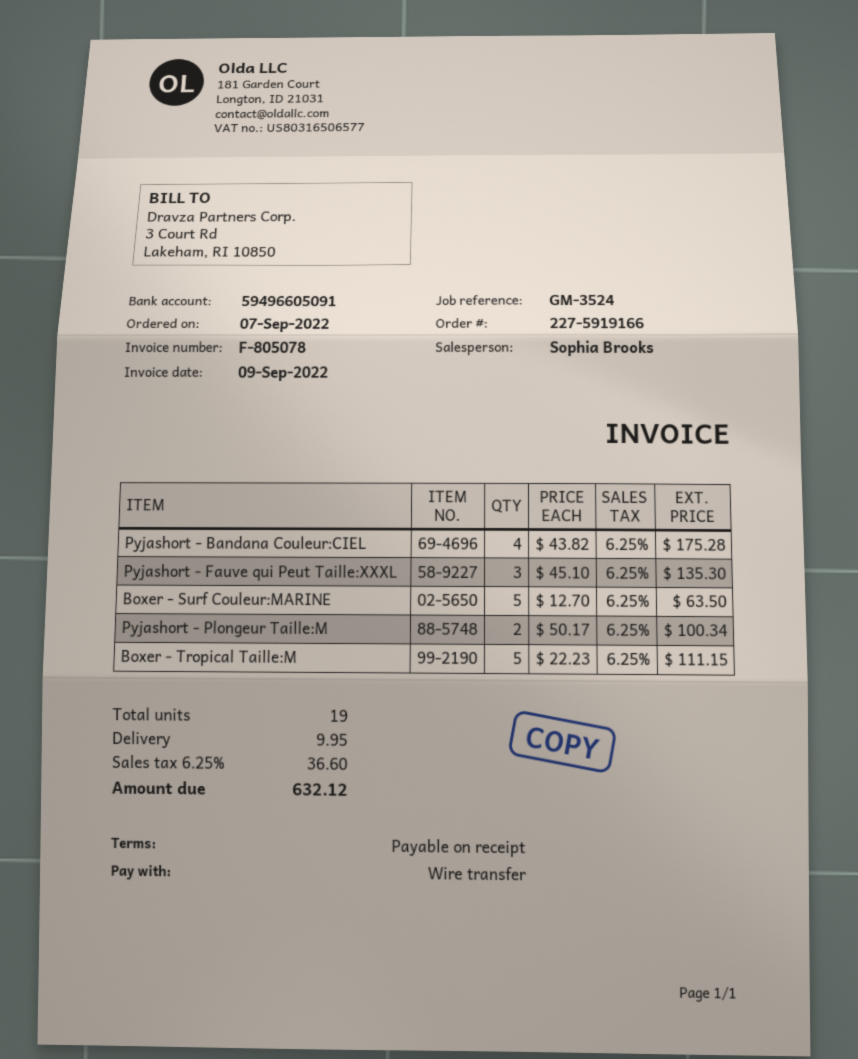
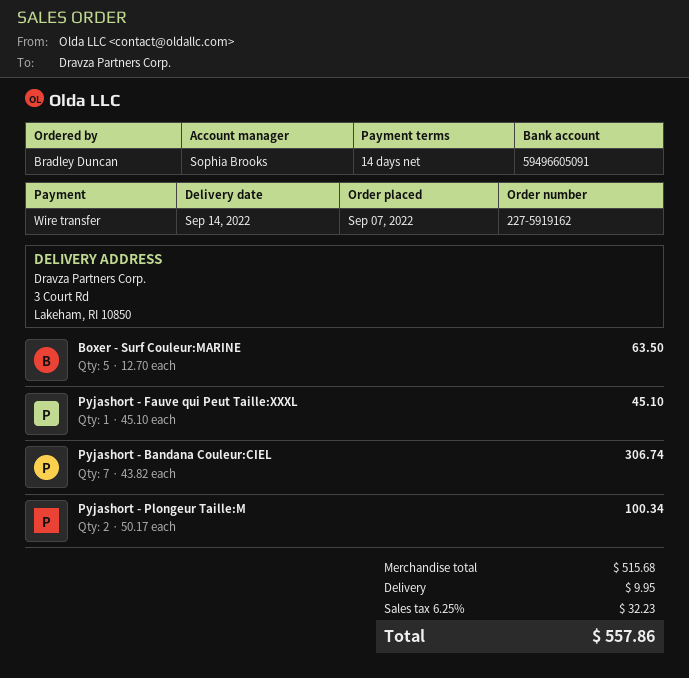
order number: 227-5919166 -> 227-5919162
payment terms: on receipt -> 14 days
Pyjashort - Bandana Couleur:CIEL: 4 x 43.82 = 175.28 -> 7 x 43.82 = 306.74
Pyjashort - Fauve qui Peut Taille:XXXL: 3 x 45.10 = 135.30 -> 1 x 45.10 = 45.10
Boxer - Tropical Taille:M: 5 x 22.23 = 111.15 -> none
tax: 6.25% = 36.60 -> 6.25% = 32.23
total: 632.12 -> 557.86

